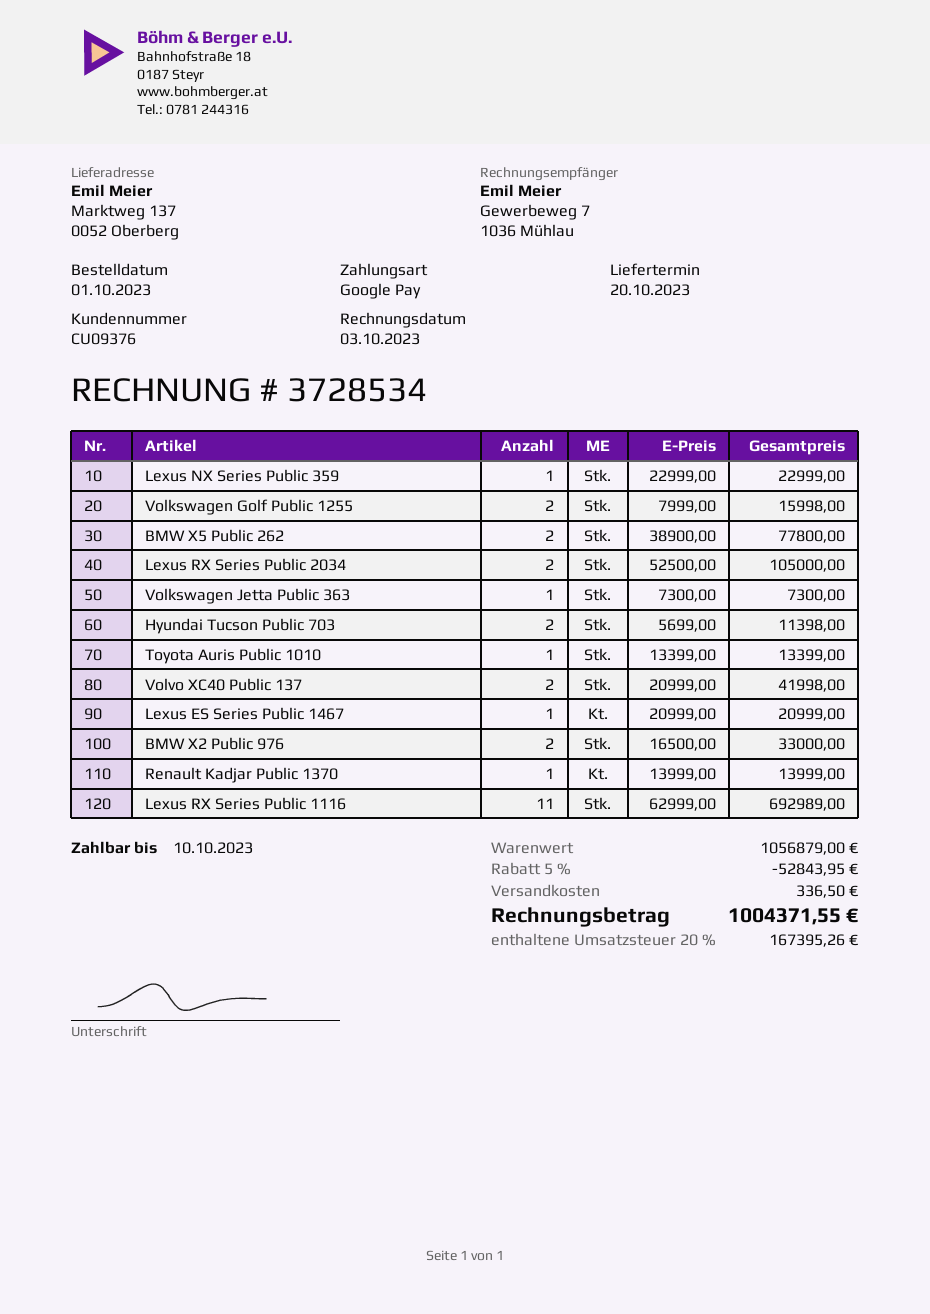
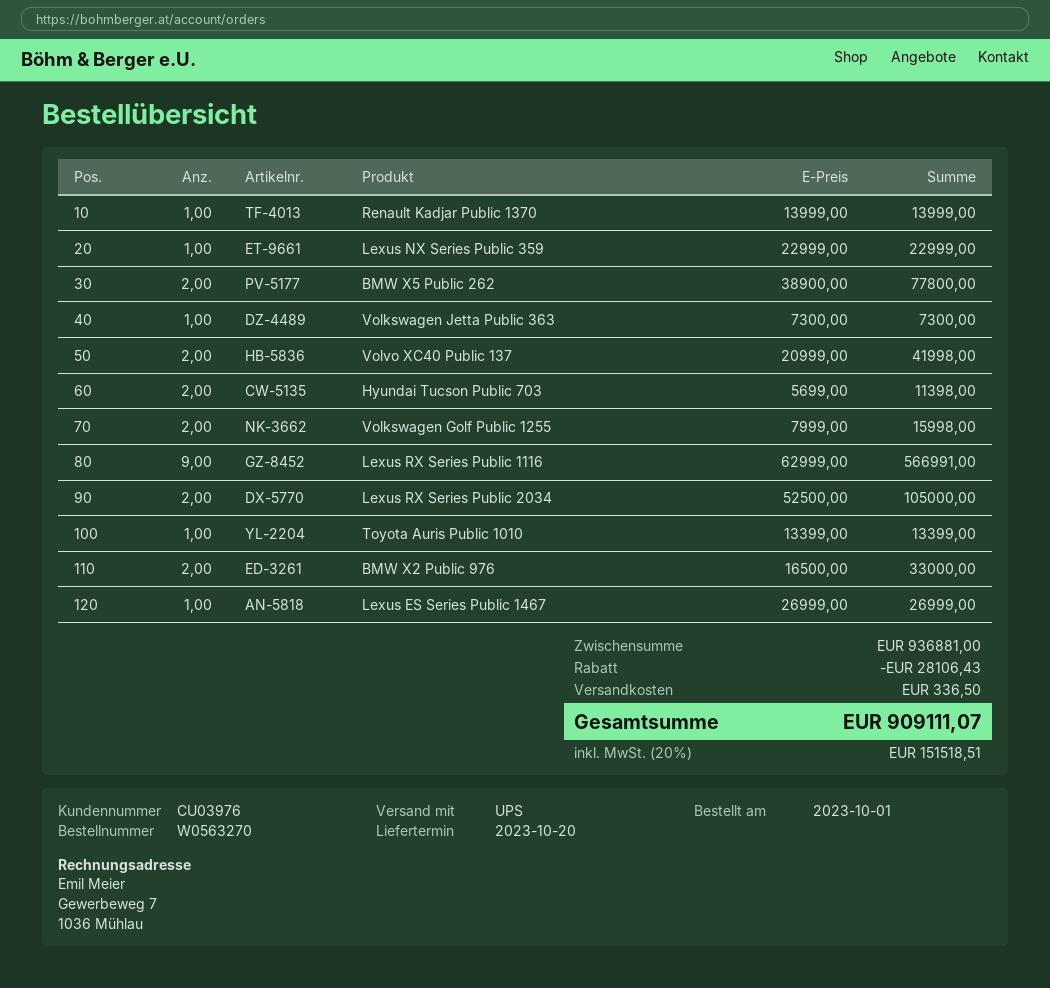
customer number: CU09376 -> CU03976
Lexus ES Series Public 1467: 1 x 20999.00 = 20999.00 -> 1 x 26999.00 = 26999.00
Lexus RX Series Public 1116: 11 x 62999.00 = 692989.00 -> 9 x 62999.00 = 566991.00
subtotal: 1056879.00 -> 936881.00
discount: 52843.95 -> 28106.43
tax: 20% = 167395.26 -> 20% = 151518.51
total: 1004371.55 -> 909111.07

